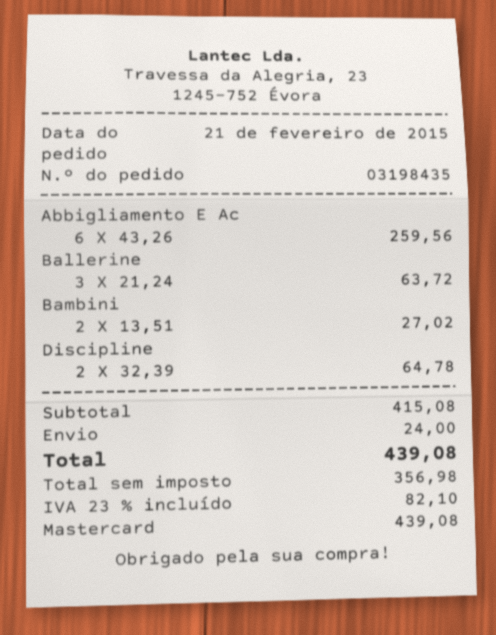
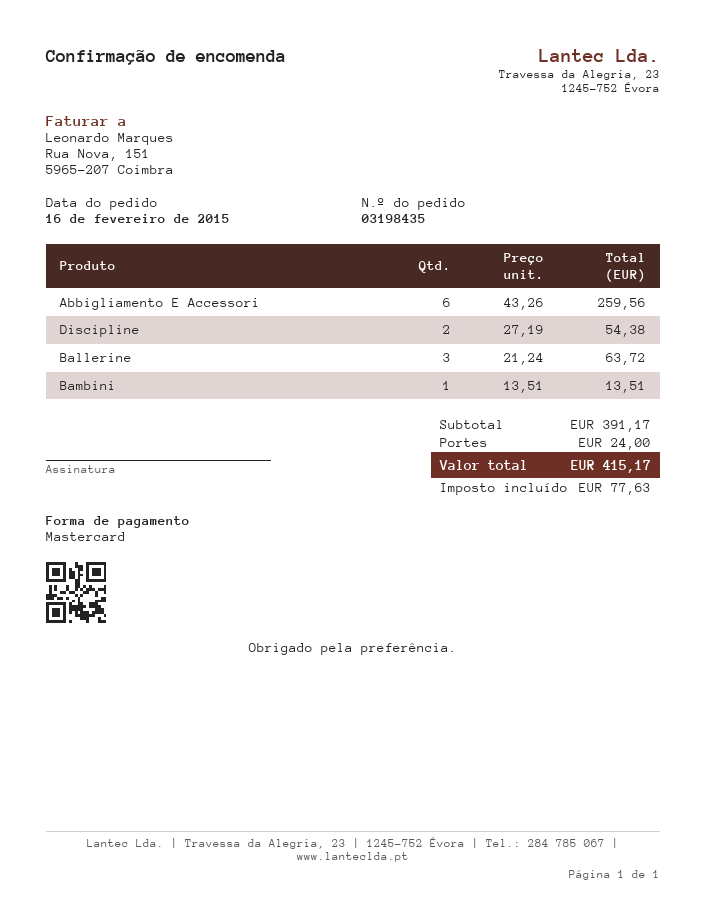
order date: 2015-02-21 -> 2015-02-16
Bambini: 2 x 13.51 = 27.02 -> 1 x 13.51 = 13.51
Discipline: 2 x 32.39 = 64.78 -> 2 x 27.19 = 54.38
subtotal: 415.08 -> 391.17
tax: 82.10 -> 77.63
total: 439.08 -> 415.17

